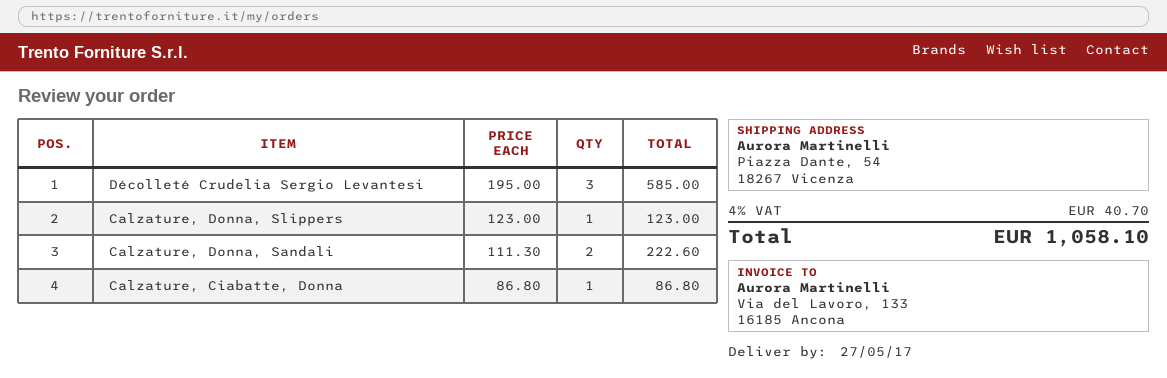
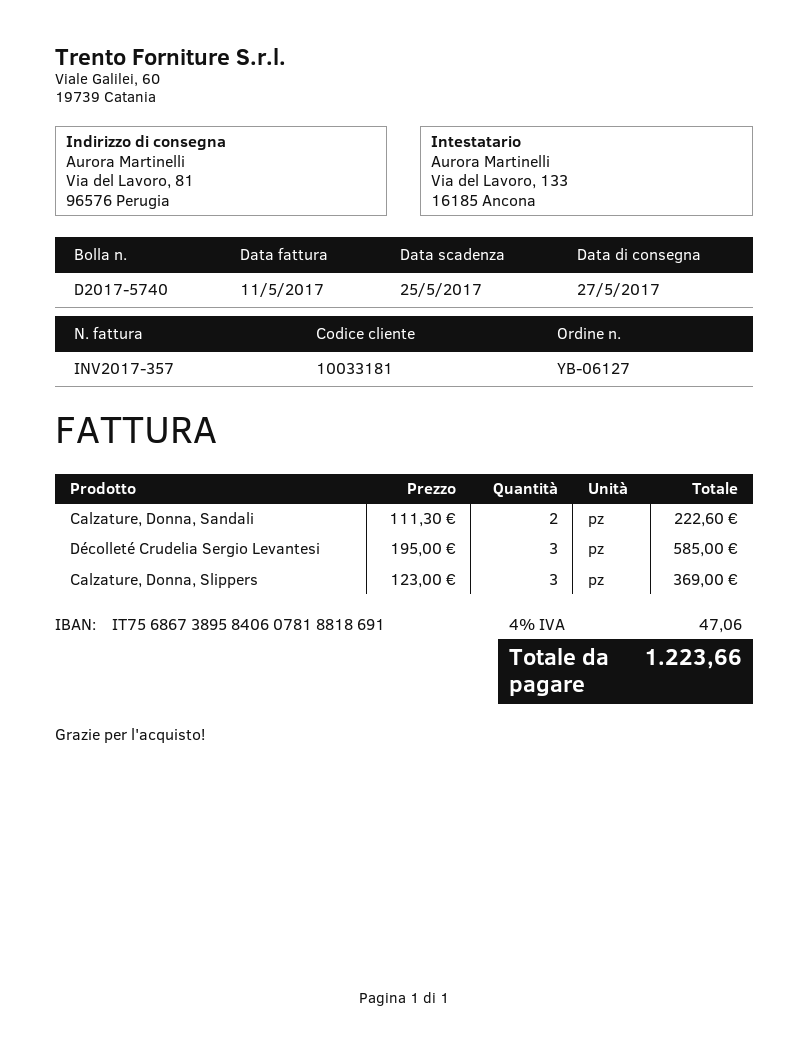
ship to: Piazza Dante, 54, 18267 Vicenza -> Via del Lavoro, 81, 96576 Perugia
Calzature, Donna, Slippers: 1 x 123.00 = 123.00 -> 3 x 123.00 = 369.00
Calzature, Ciabatte, Donna: 1 x 86.80 = 86.80 -> none
tax: 4% = 40.70 -> 4% = 47.06
total: 1058.10 -> 1223.66

